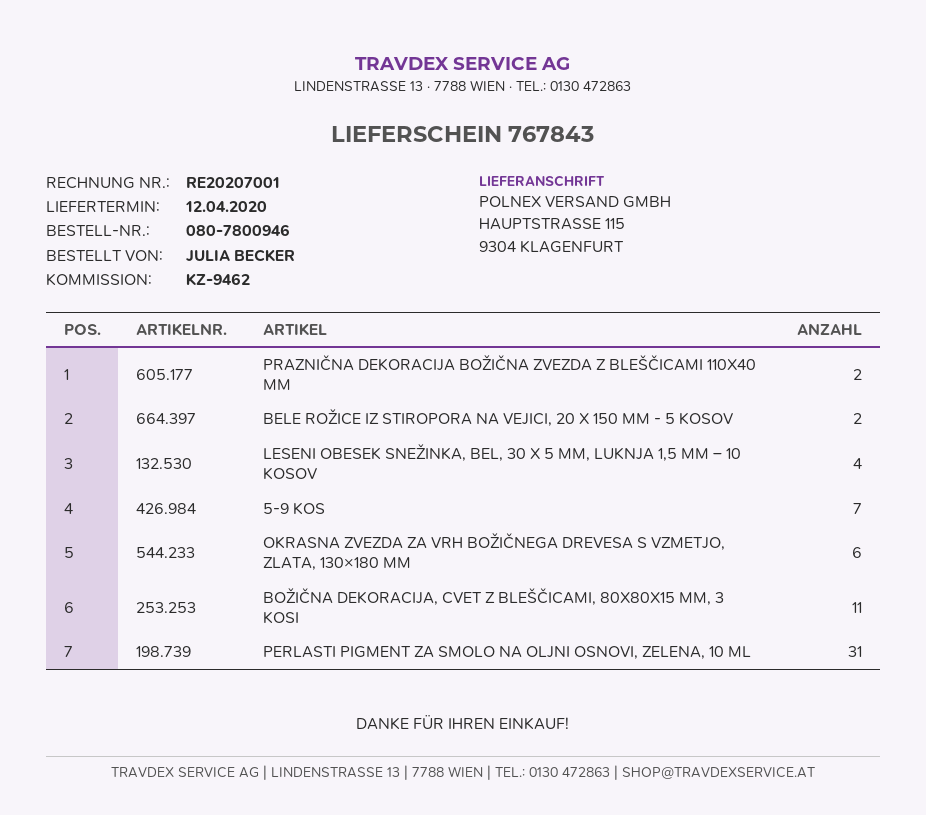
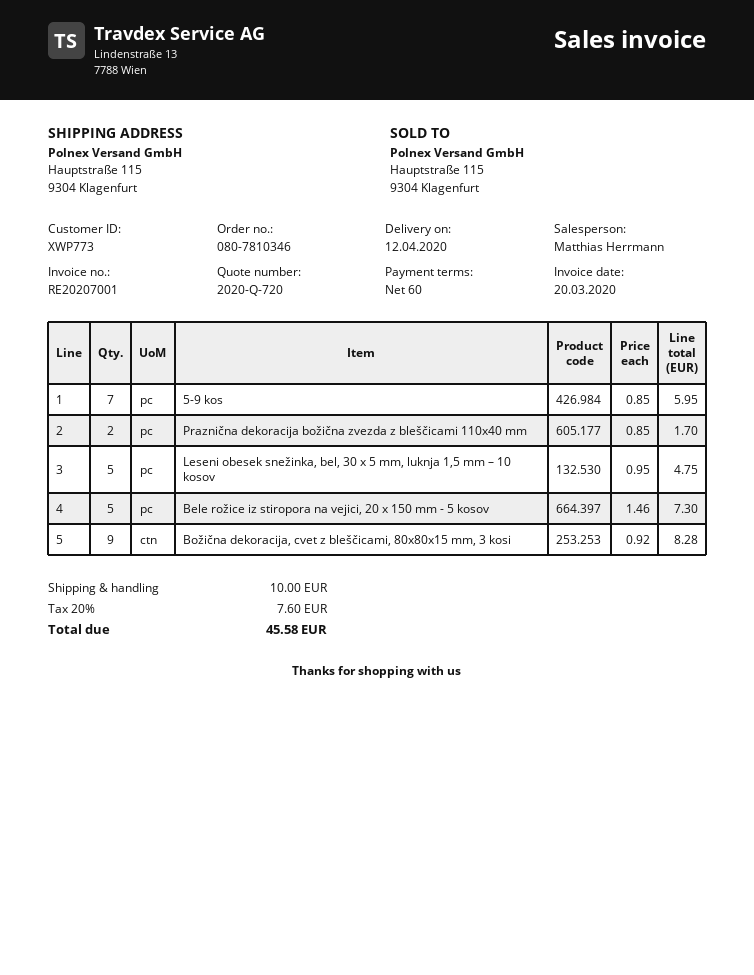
order number: 080-7800946 -> 080-7810346
BELE ROŽICE IZ STIROPORA NA VEJICI, 20 X 150 MM - 5 KOSOV: 2 -> 5
LESENI OBESEK SNEŽINKA, BEL, 30 X 5 MM, LUKNJA 1,5 MM – 10 KOSOV: 4 -> 5
OKRASNA ZVEZDA ZA VRH BOŽIČNEGA DREVESA S VZMETJO, ZLATA, 130×180 MM: 6 -> none
BOŽIČNA DEKORACIJA, CVET Z BLEŠČICAMI, 80X80X15 MM, 3 KOSI: 11 -> 9
PERLASTI PIGMENT ZA SMOLO NA OLJNI OSNOVI, ZELENA, 10 ML: 31 -> none

